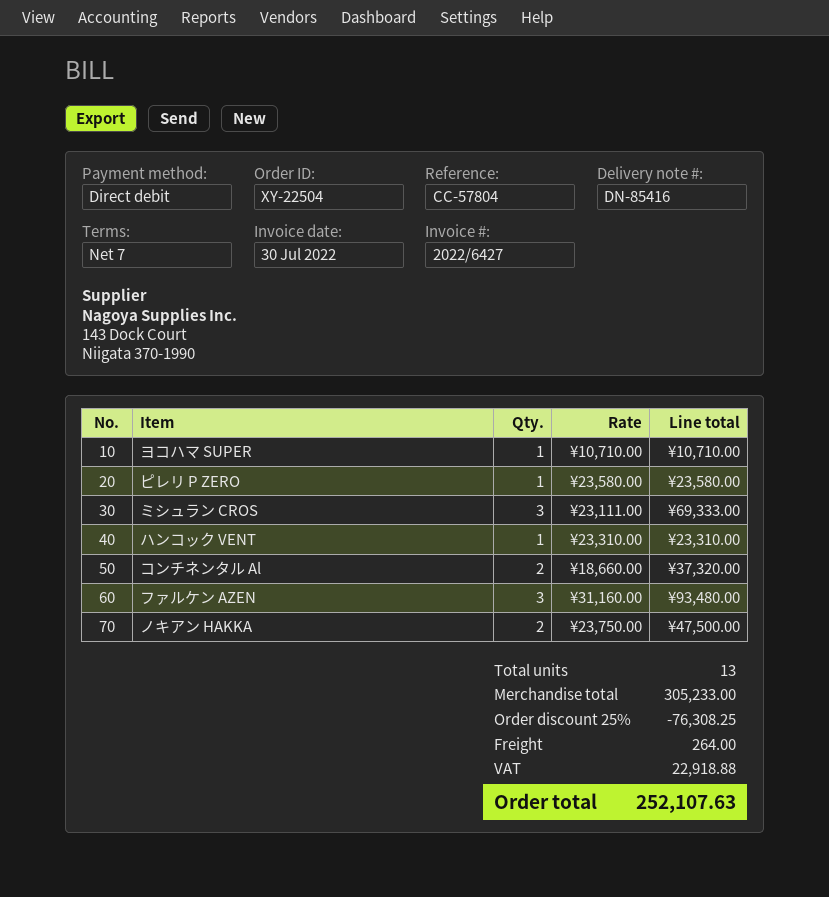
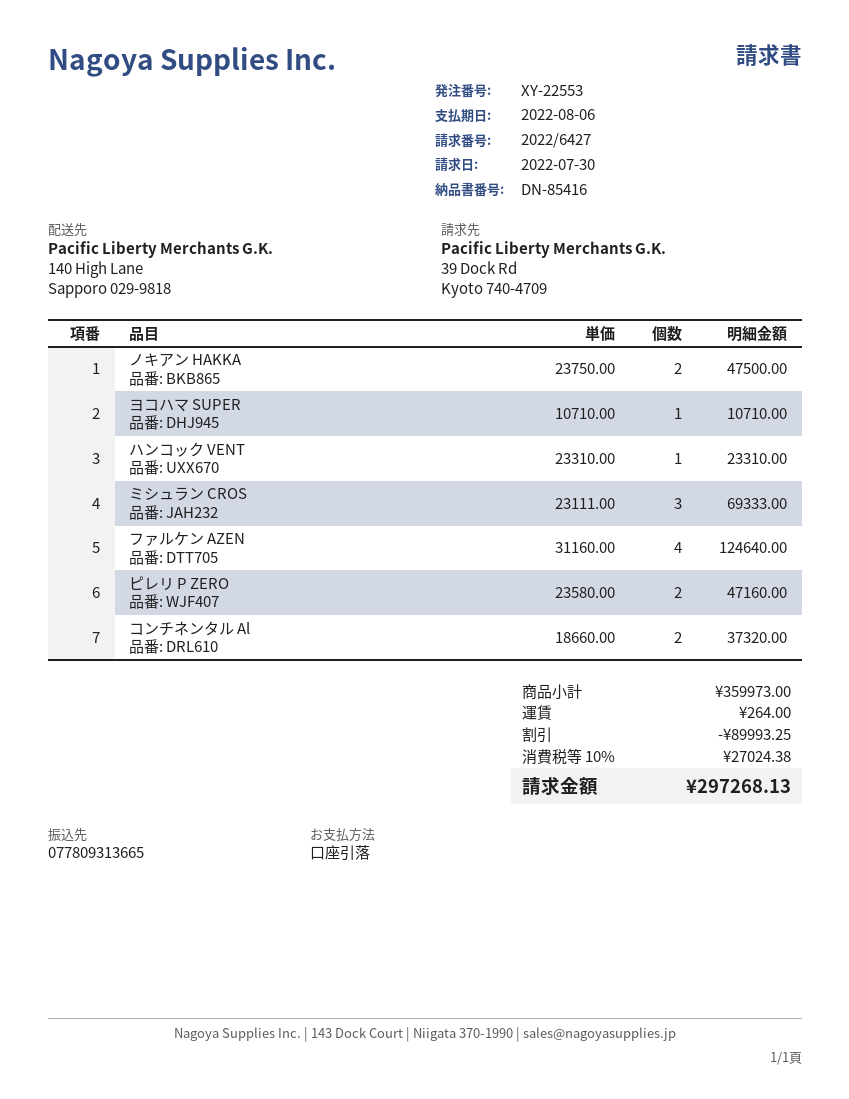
order number: XY-22504 -> XY-22553
ピレリ P ZERO: 1 x 23580.00 = 23580.00 -> 2 x 23580.00 = 47160.00
ファルケン AZEN: 3 x 31160.00 = 93480.00 -> 4 x 31160.00 = 124640.00
subtotal: 305233.00 -> 359973.00
discount: 76308.25 -> 89993.25
tax: 22918.88 -> 27024.38
total: 252107.63 -> 297268.13

